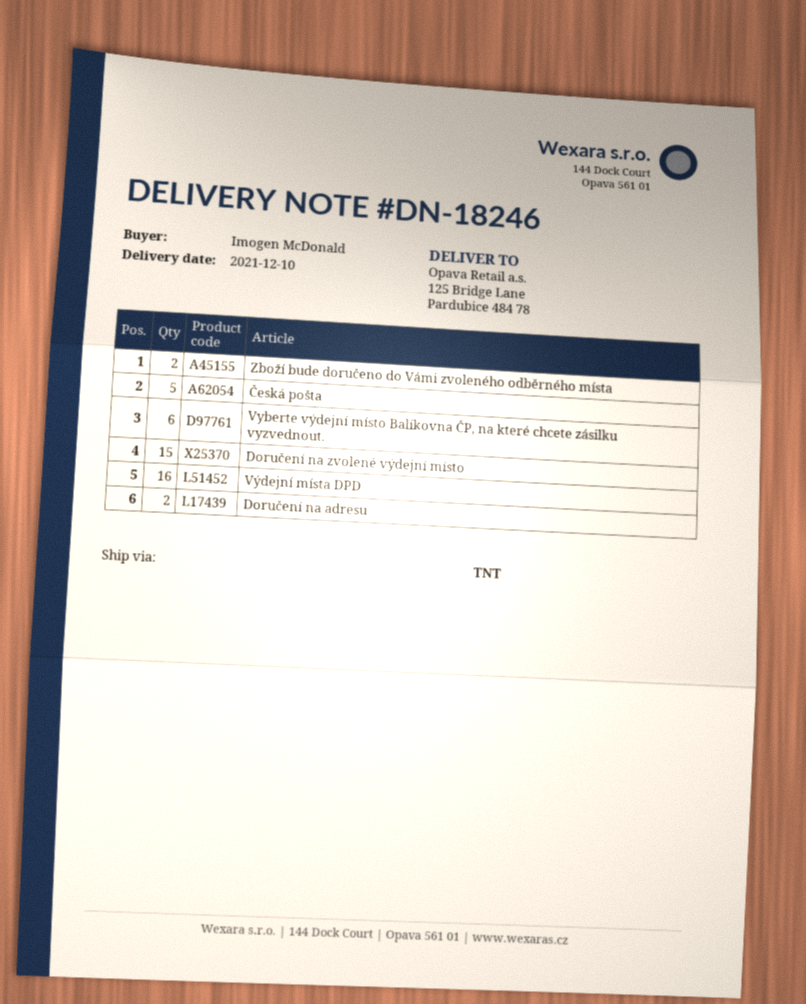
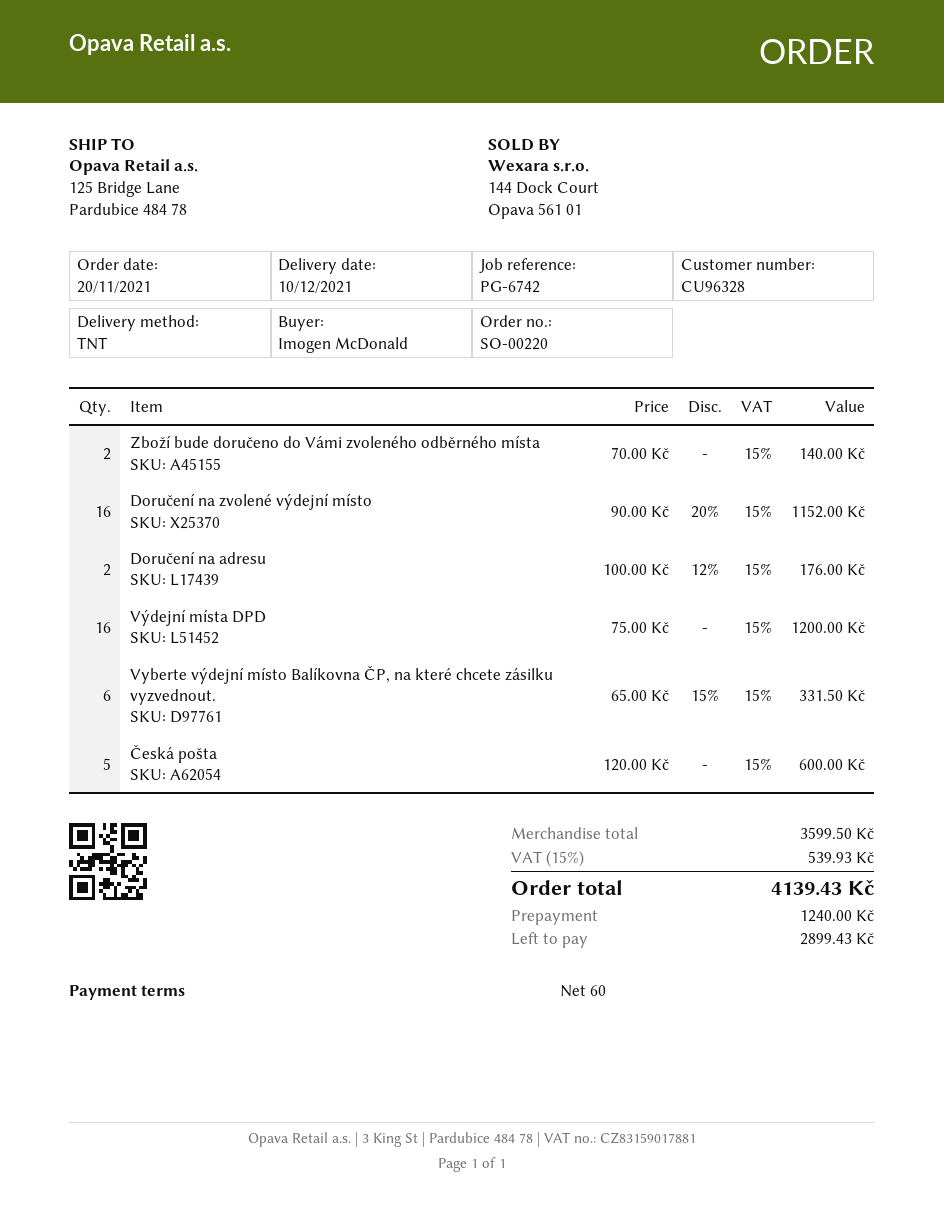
Doručení na zvolené výdejní místo: 15 -> 16

